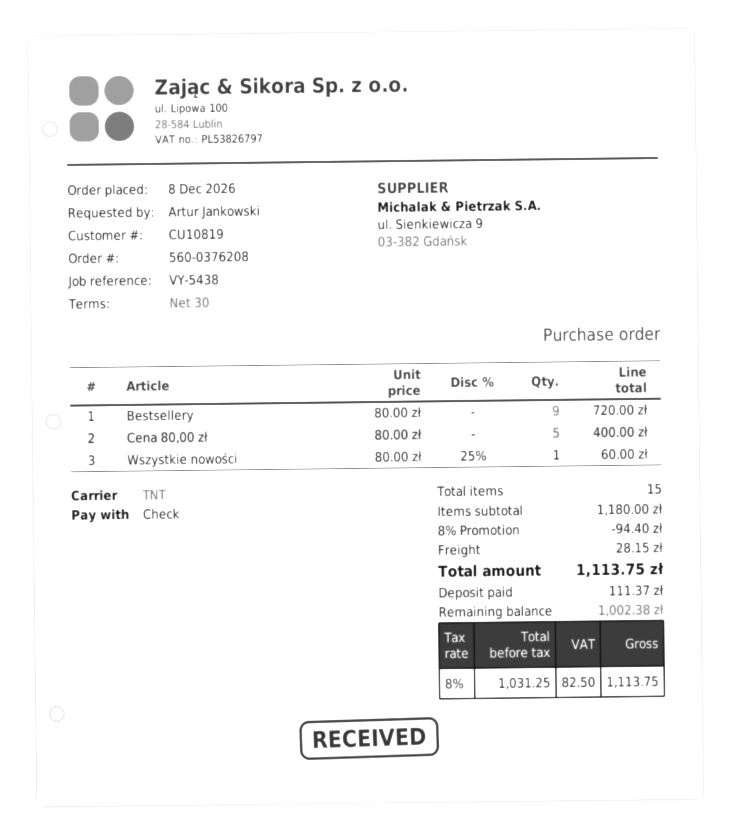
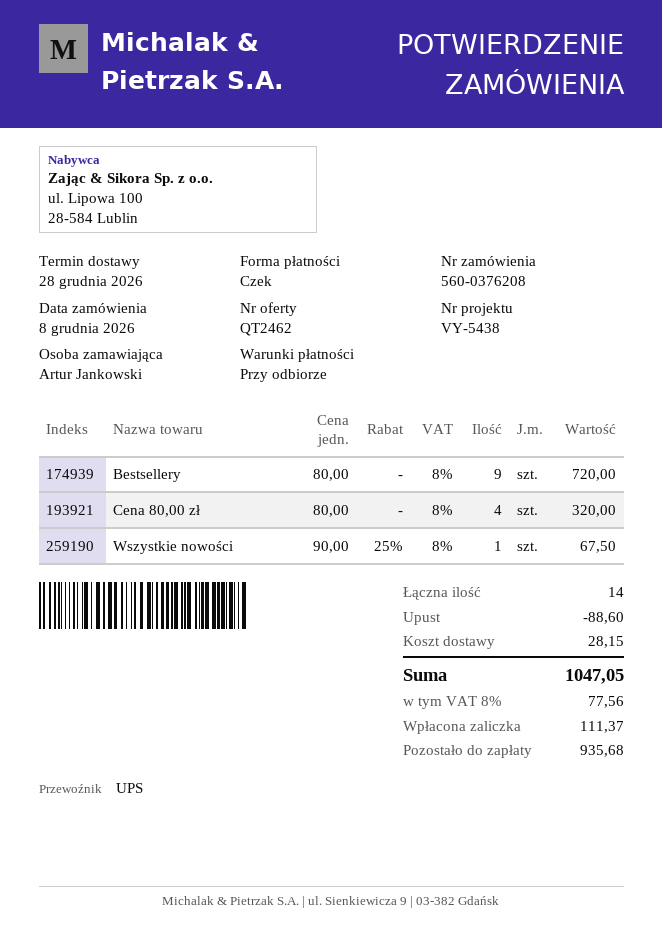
payment terms: 30 days -> on receipt
shipping method: TNT -> UPS
Cena 80,00 zł: 5 x 80.00 = 400.00 -> 4 x 80.00 = 320.00
Wszystkie nowości: 1 x 80.00 - 25% = 60.00 -> 1 x 90.00 - 25% = 67.50
total quantity: 15 -> 14
discount: 94.40 -> 88.60
tax: 8% = 82.50 -> 8% = 77.56
total: 1113.75 -> 1047.05
balance: 1002.38 -> 935.68

